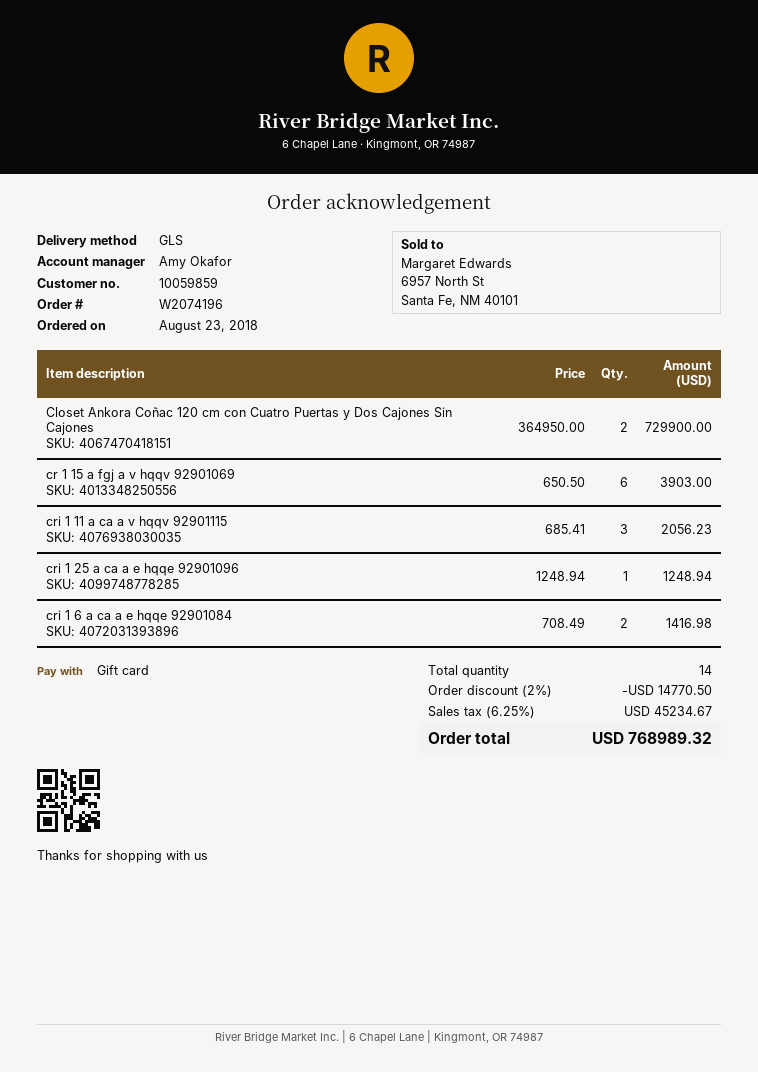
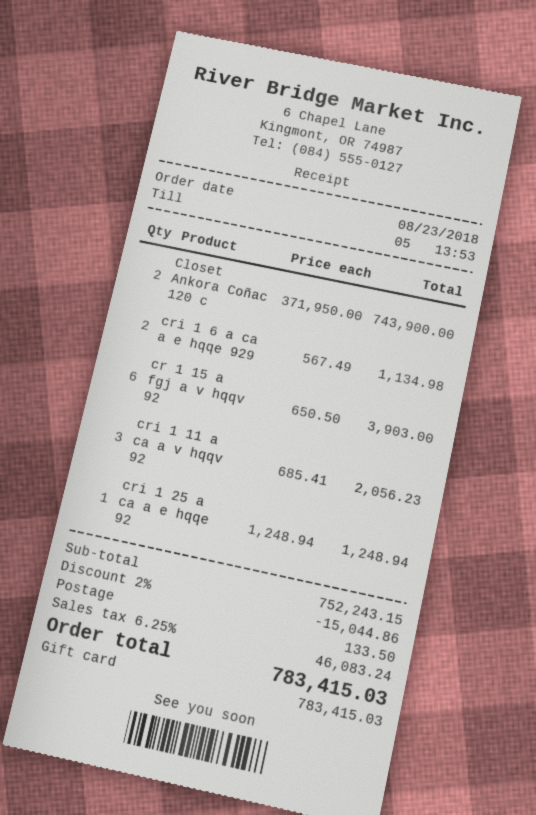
Closet Ankora Coñac 120 cm con Cuatro Puertas y Dos Cajones Sin Cajones: 2 x 364950.00 = 729900.00 -> 2 x 371950.00 = 743900.00
cri 1 6 a ca a e hqqe 92901084: 2 x 708.49 = 1416.98 -> 2 x 567.49 = 1134.98
discount: 2% = 14770.50 -> 2% = 15044.86
shipping: none -> 133.50
tax: 6.25% = 45234.67 -> 6.25% = 46083.24
total: 768989.32 -> 783415.03

